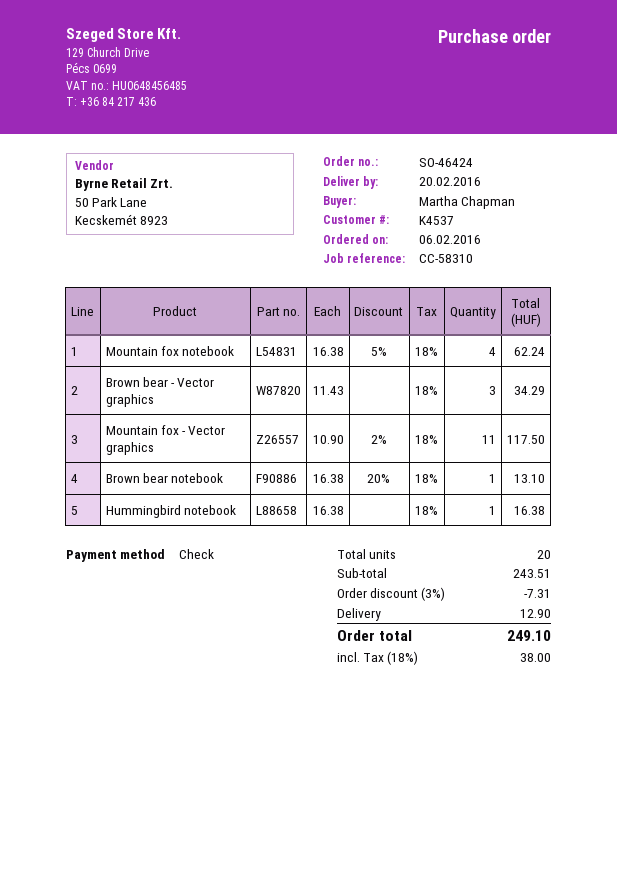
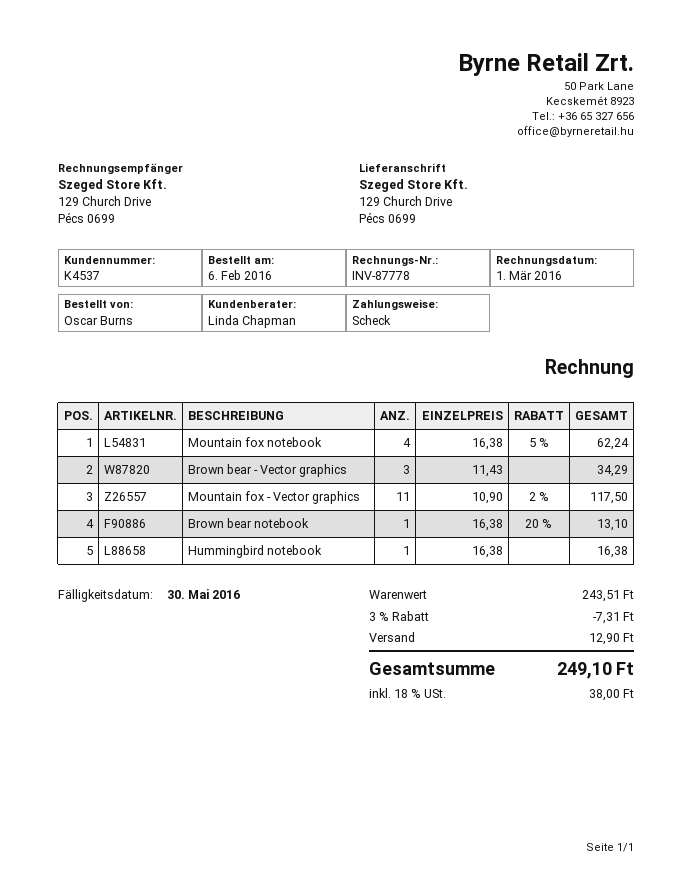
ordered by: Martha Chapman -> Oscar Burns

